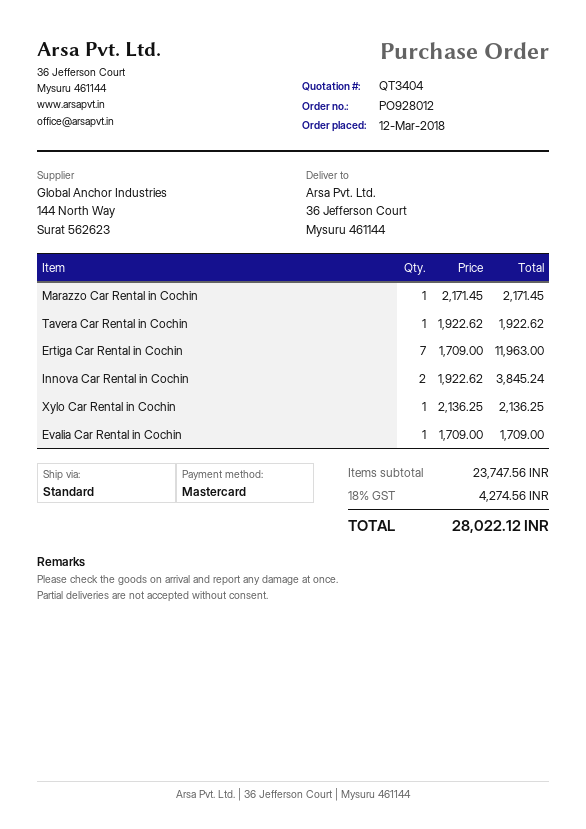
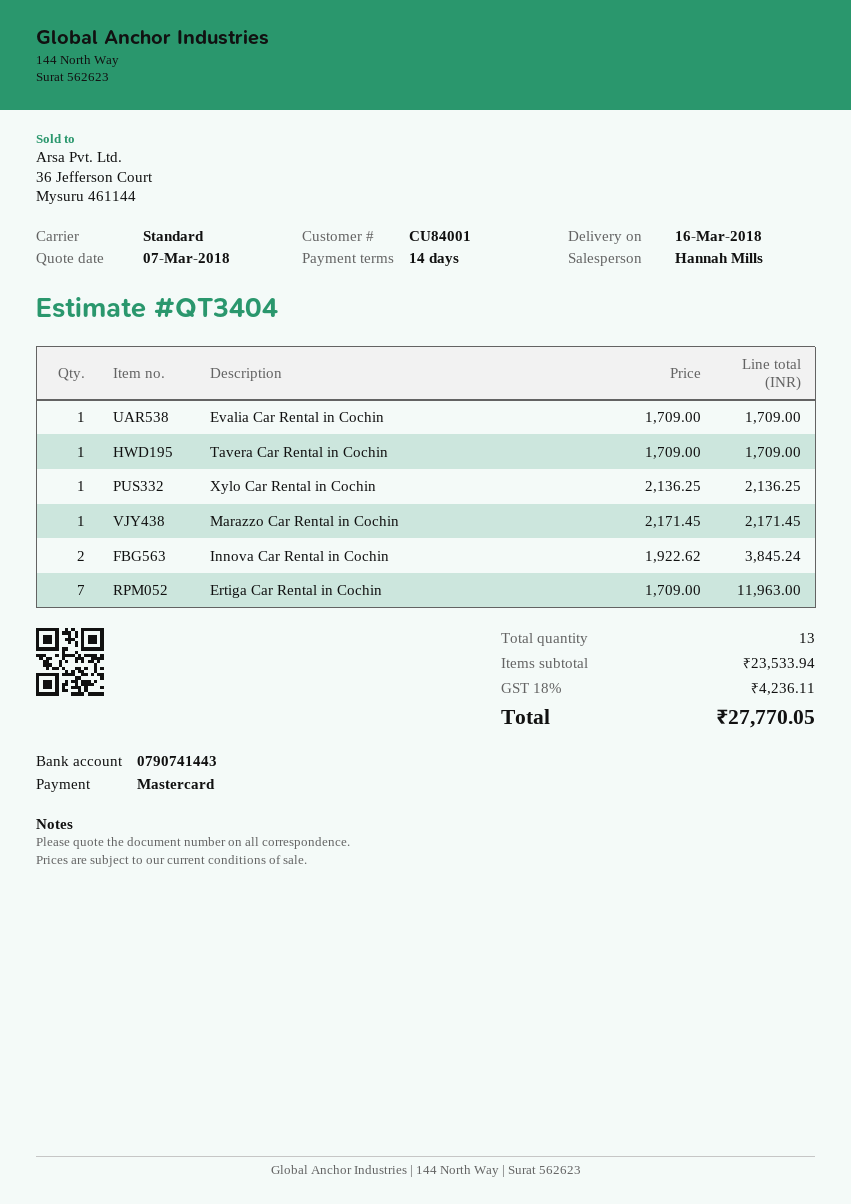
Tavera Car Rental in Cochin: 1 x 1922.62 = 1922.62 -> 1 x 1709.00 = 1709.00
subtotal: 23747.56 -> 23533.94
tax: 18% = 4274.56 -> 18% = 4236.11
total: 28022.12 -> 27770.05

